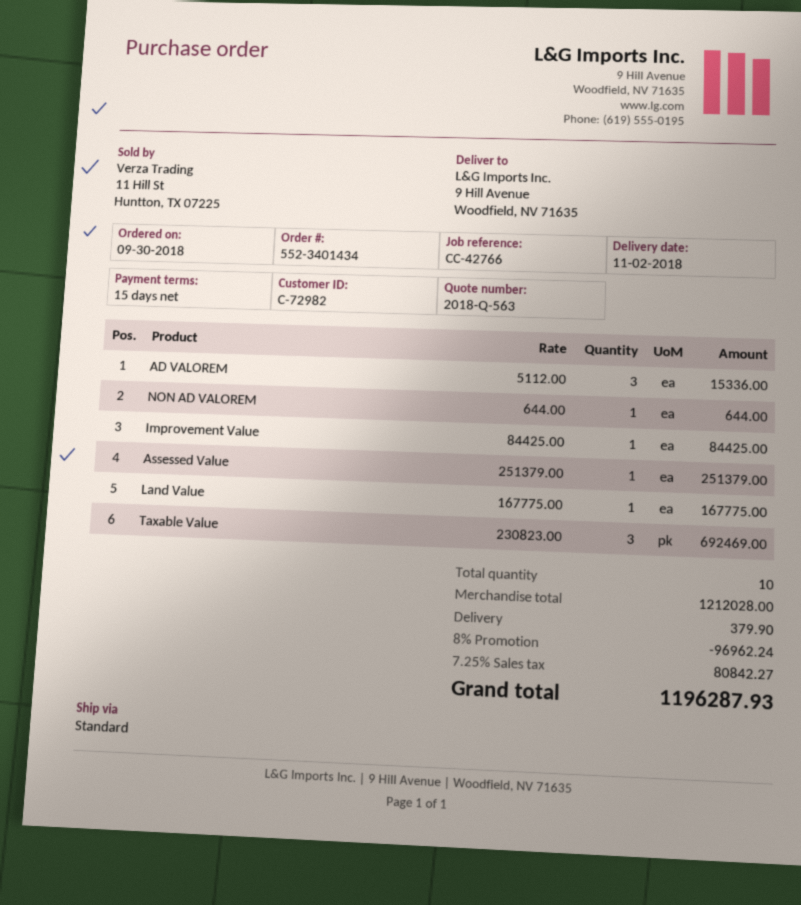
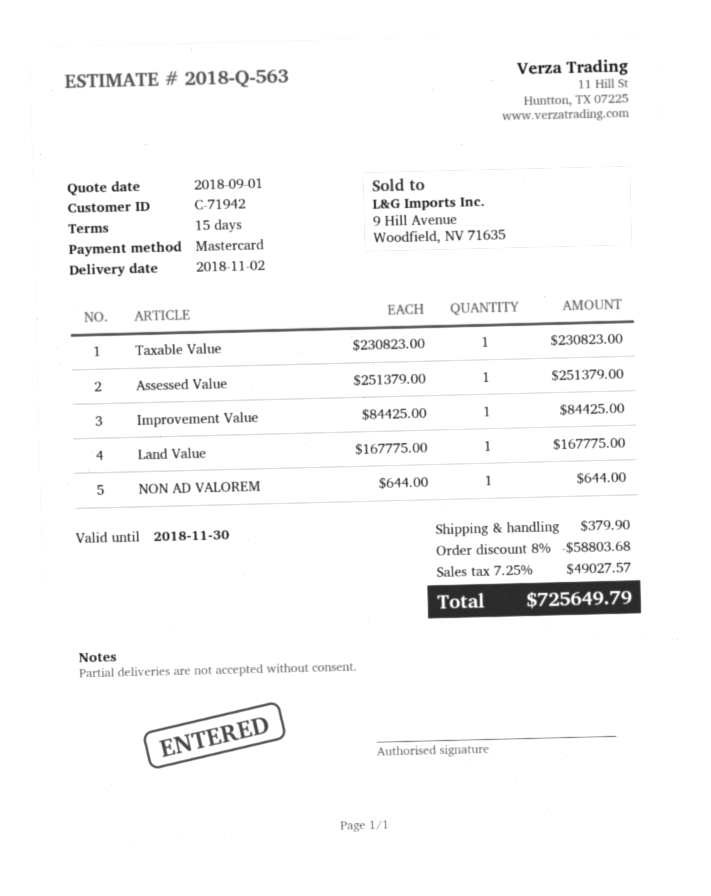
customer number: C-72982 -> C-71942
AD VALOREM: 3 x 5112.00 = 15336.00 -> none
Taxable Value: 3 x 230823.00 = 692469.00 -> 1 x 230823.00 = 230823.00
discount: 8% = 96962.24 -> 8% = 58803.68
tax: 7.25% = 80842.27 -> 7.25% = 49027.57
total: 1196287.93 -> 725649.79

